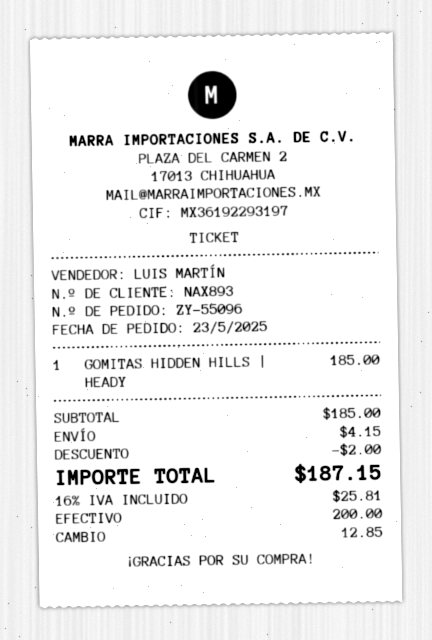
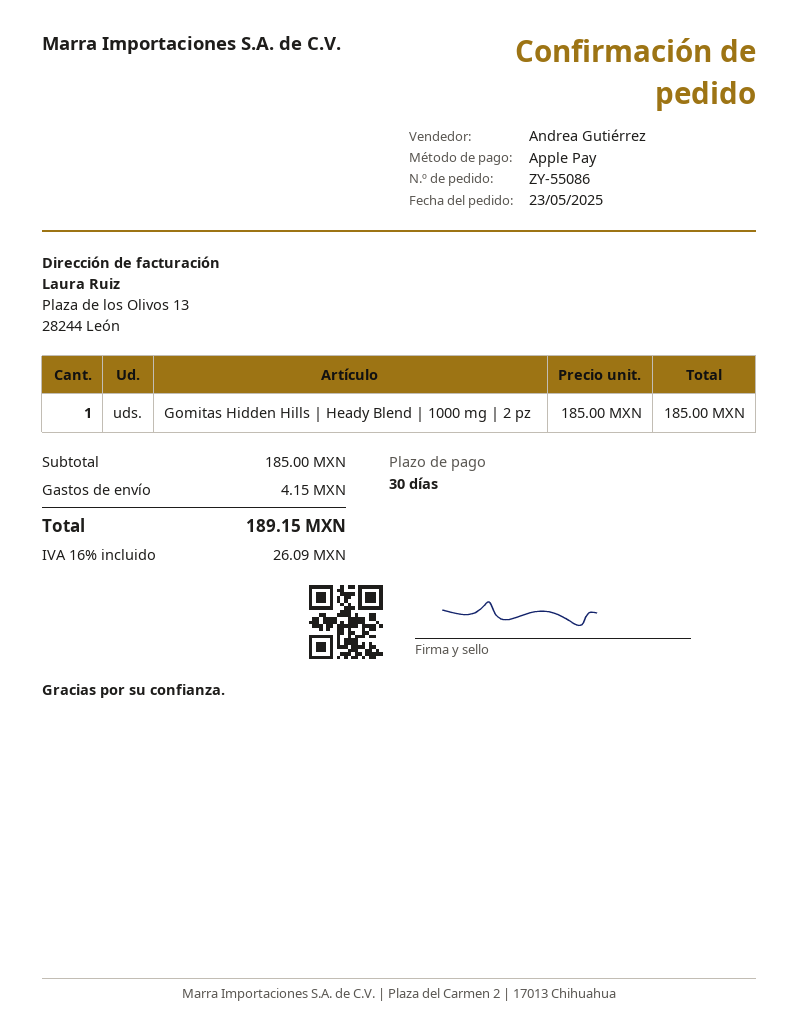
order number: ZY-55096 -> ZY-55086
sales rep: LUIS MARTÍN -> Andrea Gutiérrez
payment method: cash -> Apple Pay
discount: 2.00 -> none
tax: 16% = 25.81 -> 16% = 26.09
total: 187.15 -> 189.15

